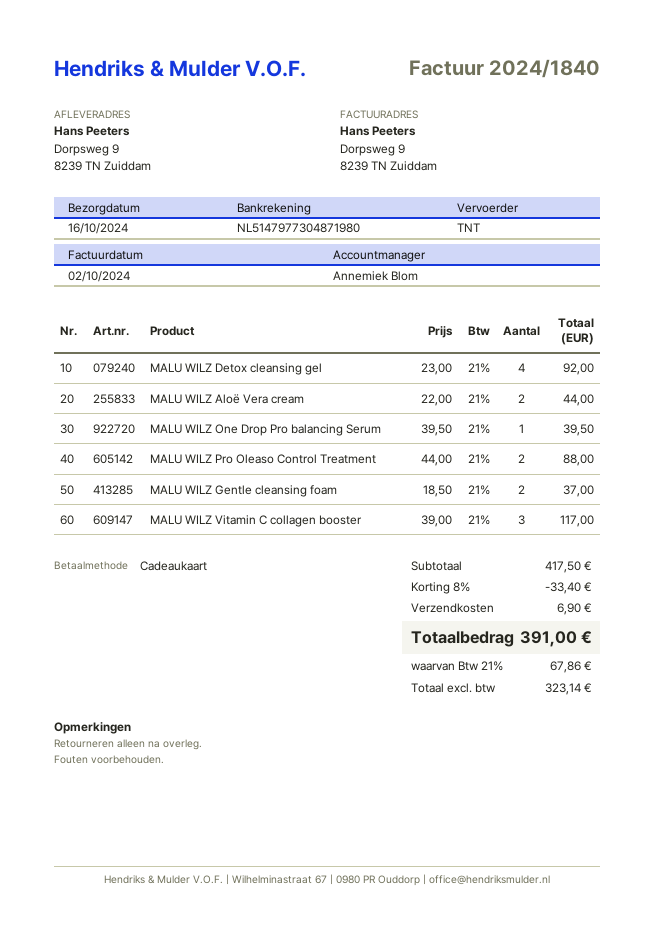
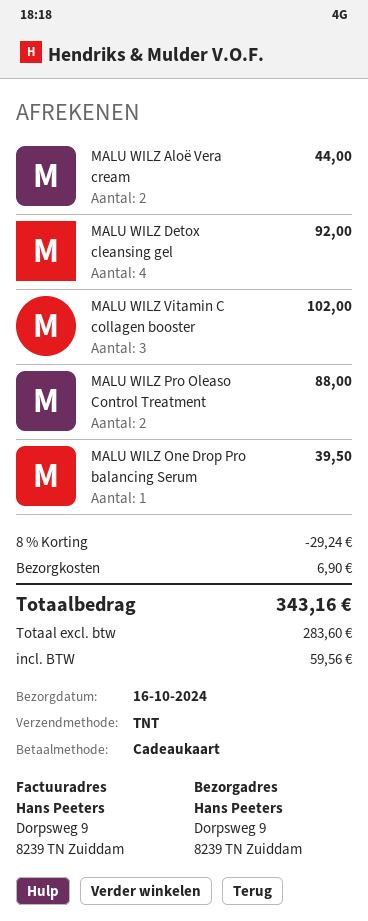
MALU WILZ Gentle cleansing foam: 2 for 37.00 -> none
MALU WILZ Vitamin C collagen booster: 3 for 117.00 -> 3 for 102.00
discount: 8% = 33.40 -> 8% = 29.24
net: 323.14 -> 283.60
tax: 67.86 -> 59.56
total: 391.00 -> 343.16

